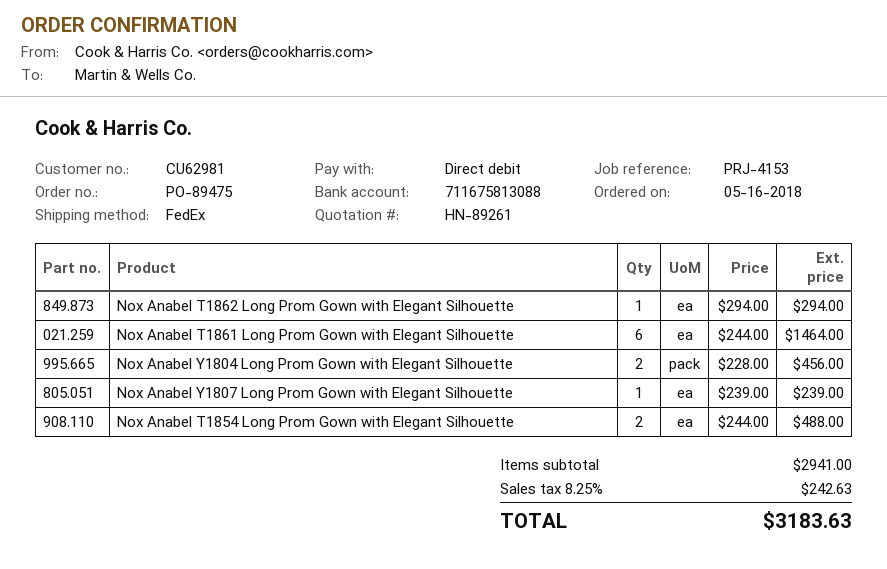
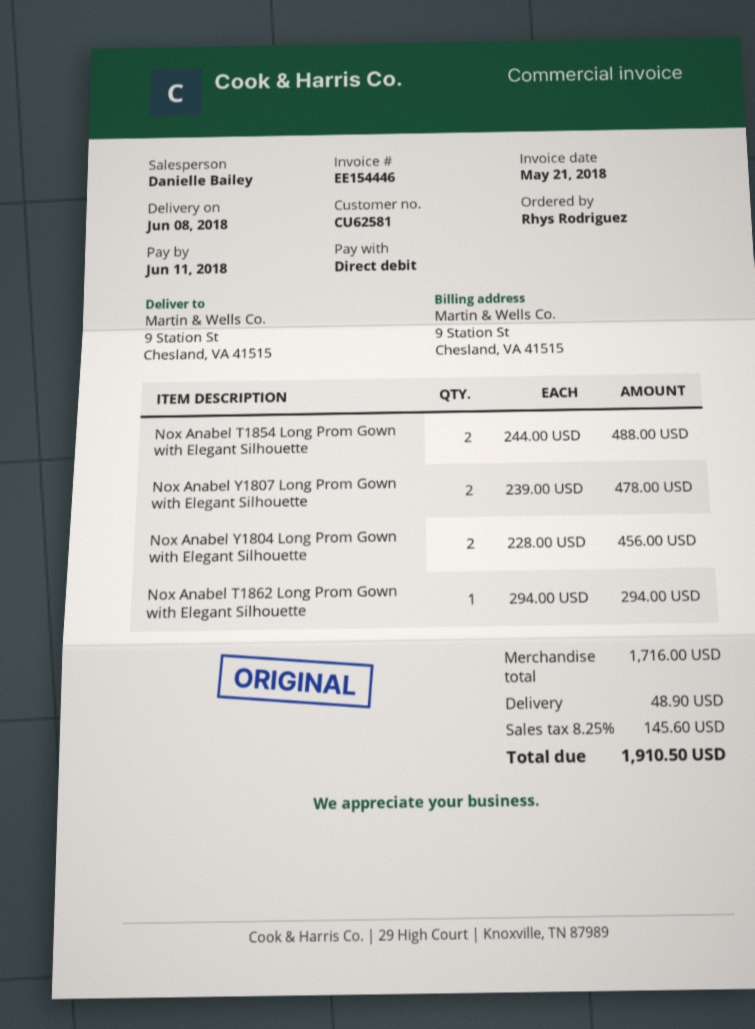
customer number: CU62981 -> CU62581
Nox Anabel T1861 Long Prom Gown with Elegant Silhouette: 6 x 244.00 = 1464.00 -> none
Nox Anabel Y1807 Long Prom Gown with Elegant Silhouette: 1 x 239.00 = 239.00 -> 2 x 239.00 = 478.00
subtotal: 2941.00 -> 1716.00
shipping: none -> 48.90
tax: 8.25% = 242.63 -> 8.25% = 145.60
total: 3183.63 -> 1910.50

